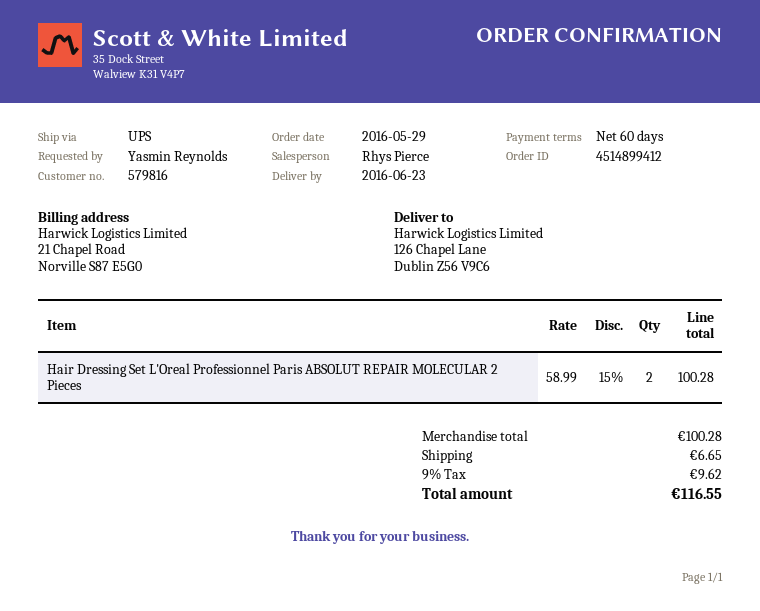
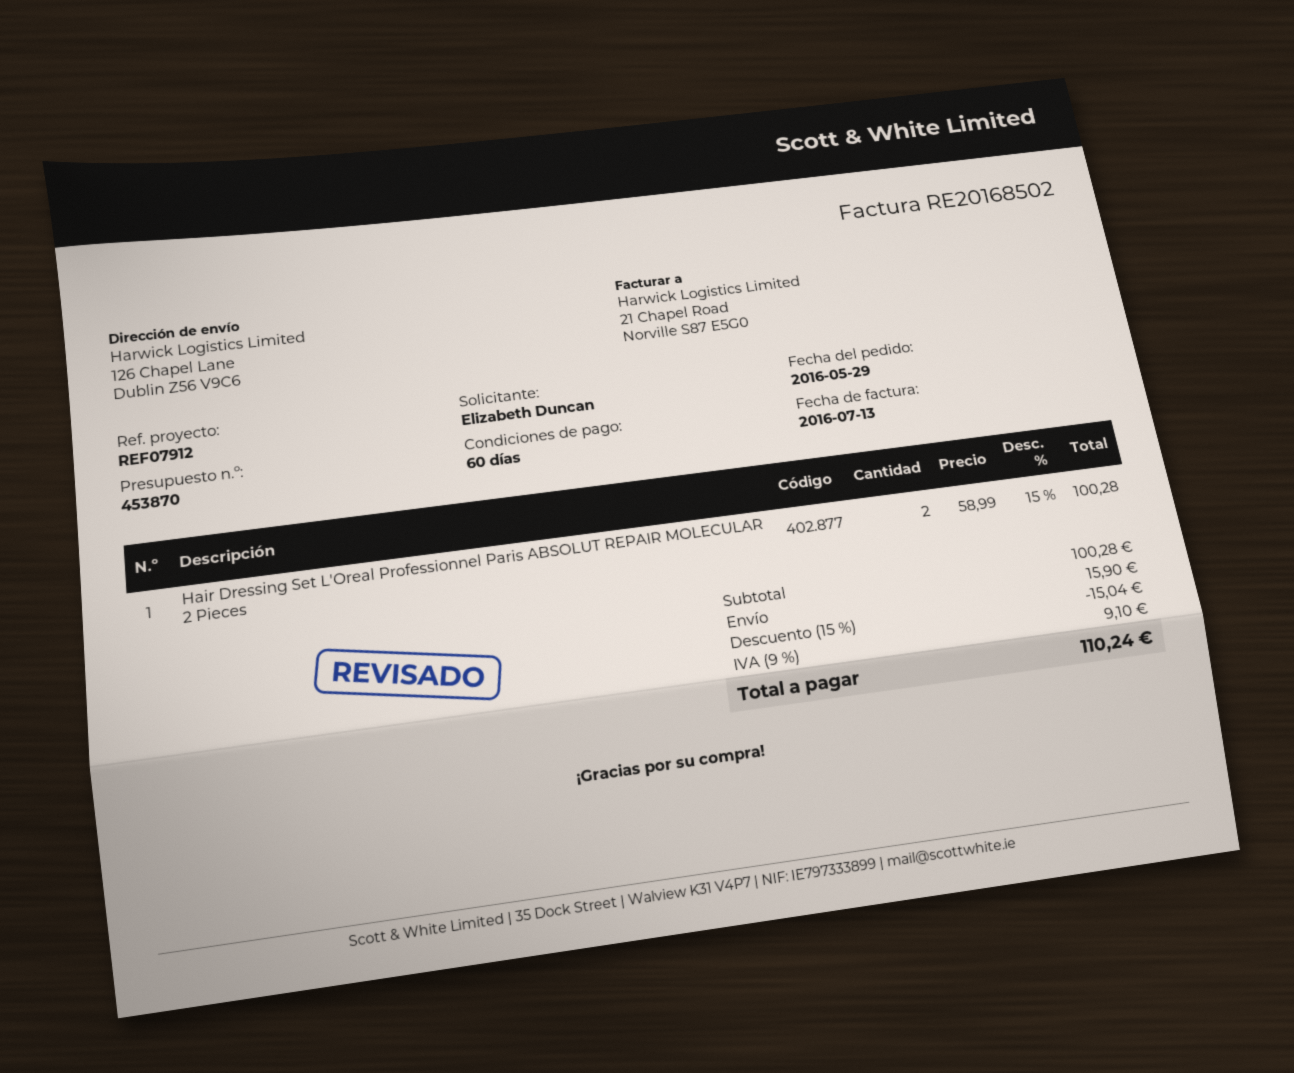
ordered by: Yasmin Reynolds -> Elizabeth Duncan
discount: none -> 15% = 15.04
shipping: 6.65 -> 15.90
tax: 9% = 9.62 -> 9% = 9.10
total: 116.55 -> 110.24

